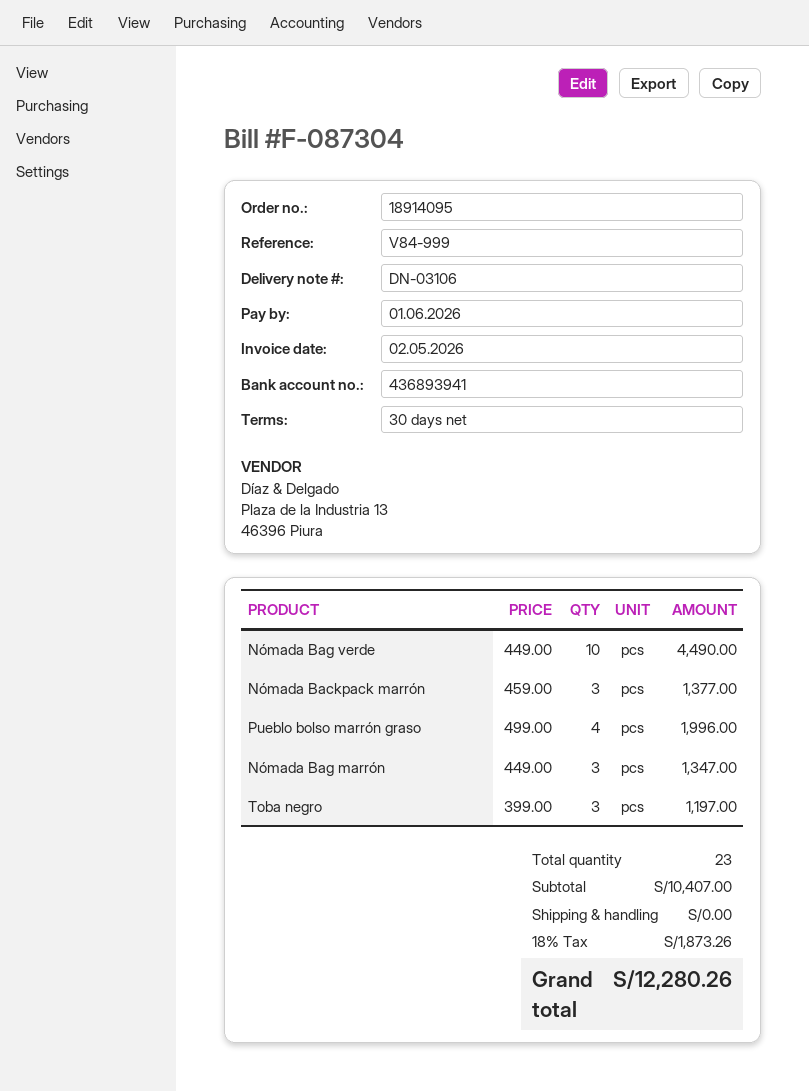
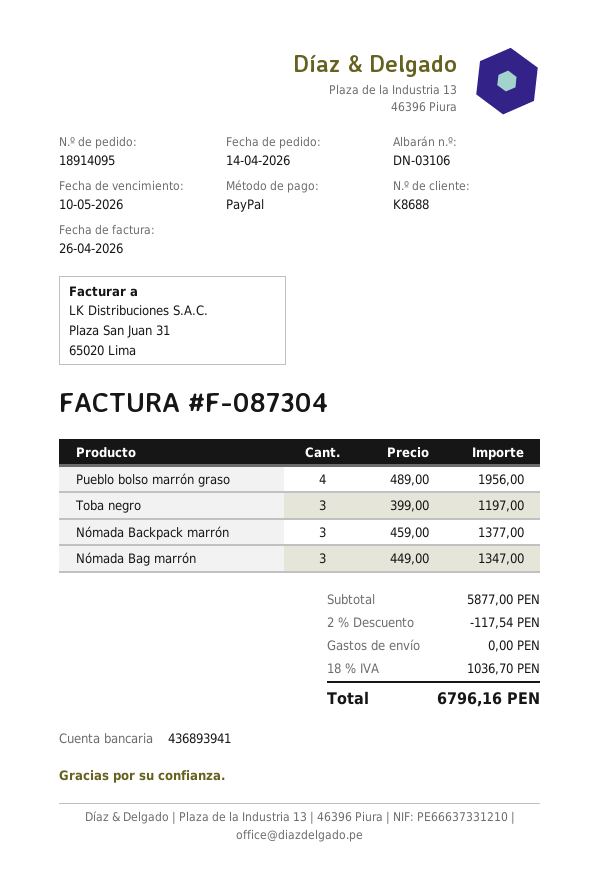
invoice date: 2026-05-02 -> 2026-04-26
due date: 2026-06-01 -> 2026-05-10
Nómada Bag verde: 10 x 449.00 = 4490.00 -> none
Pueblo bolso marrón graso: 4 x 499.00 = 1996.00 -> 4 x 489.00 = 1956.00
subtotal: 10407.00 -> 5877.00
discount: none -> 2% = 117.54
tax: 18% = 1873.26 -> 18% = 1036.70
total: 12280.26 -> 6796.16

